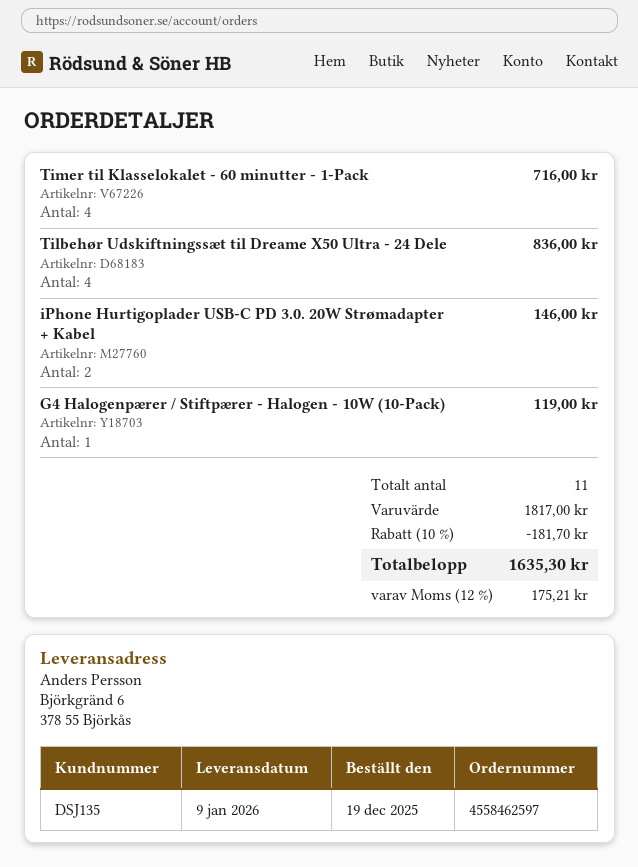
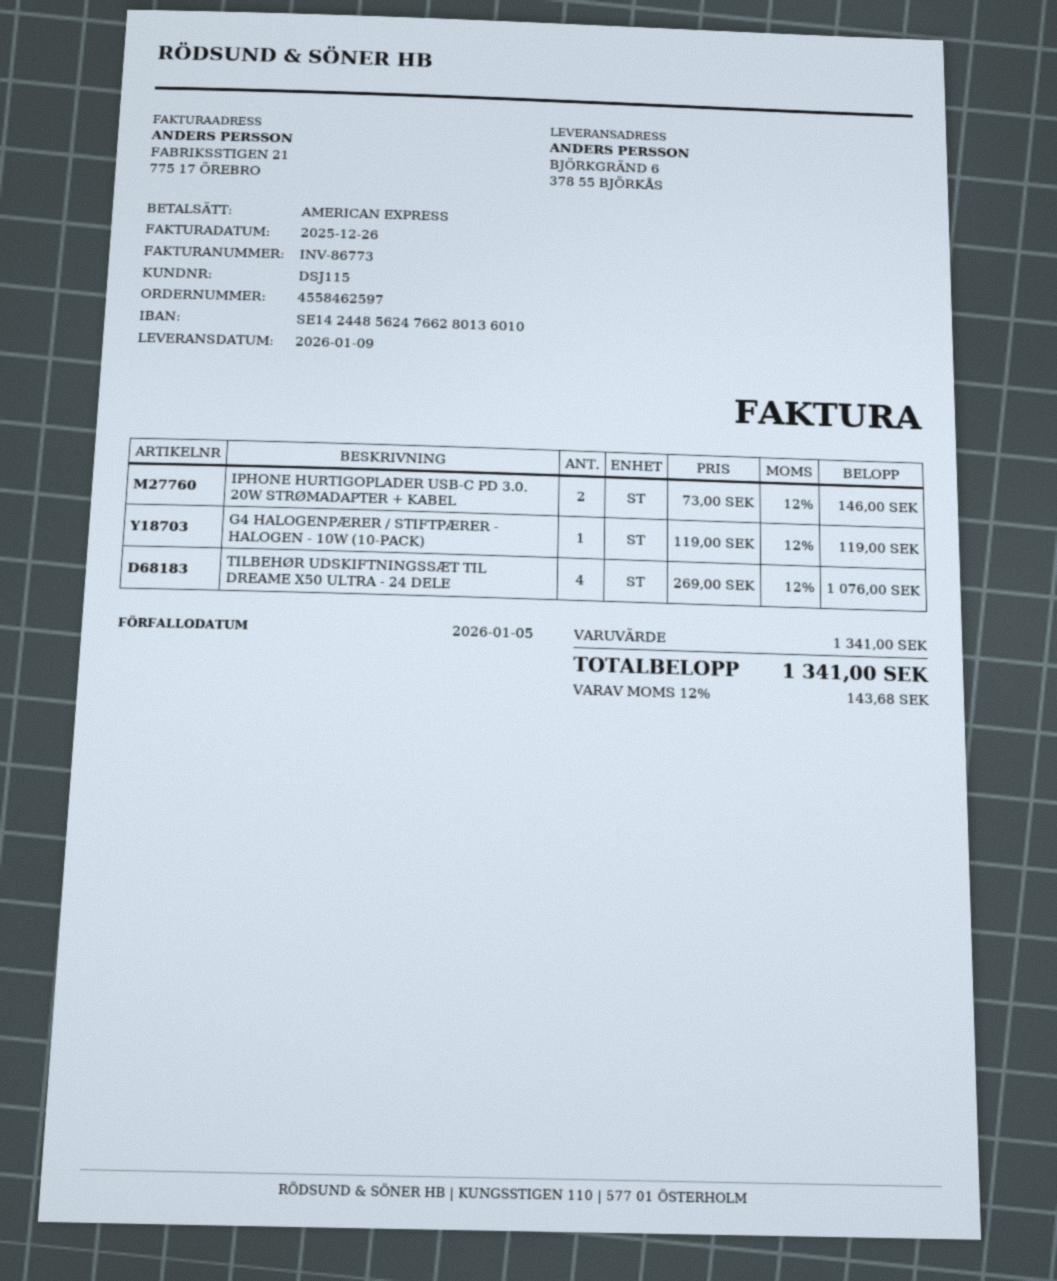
customer number: DSJ135 -> DSJ115
Timer til Klasselokalet - 60 minutter - 1-Pack: 4 for 716.00 -> none
Tilbehør Udskiftningssæt til Dreame X50 Ultra - 24 Dele: 4 for 836.00 -> 4 for 1076.00
subtotal: 1817.00 -> 1341.00
discount: 10% = 181.70 -> none
tax: 12% = 175.21 -> 12% = 143.68
total: 1635.30 -> 1341.00

